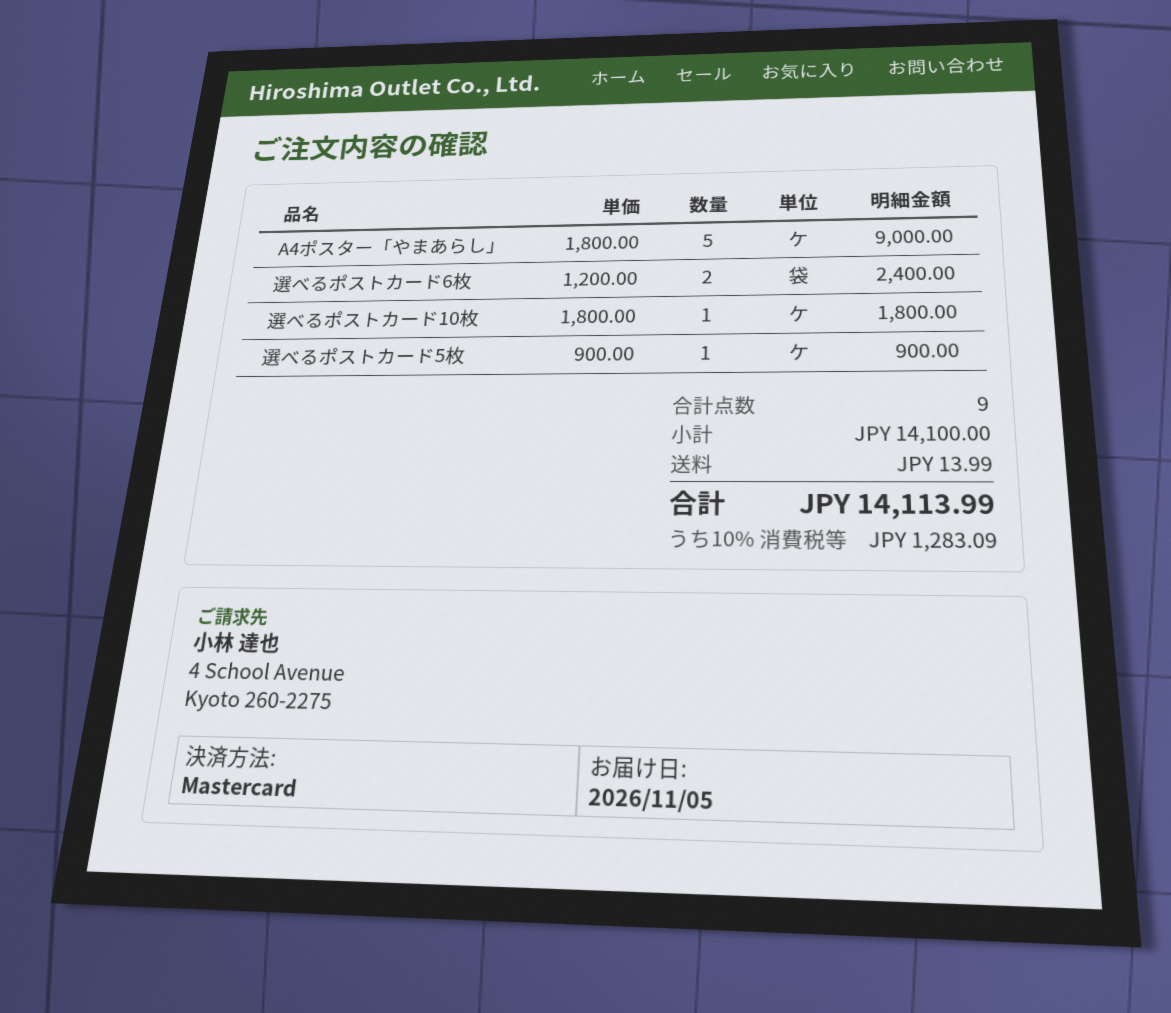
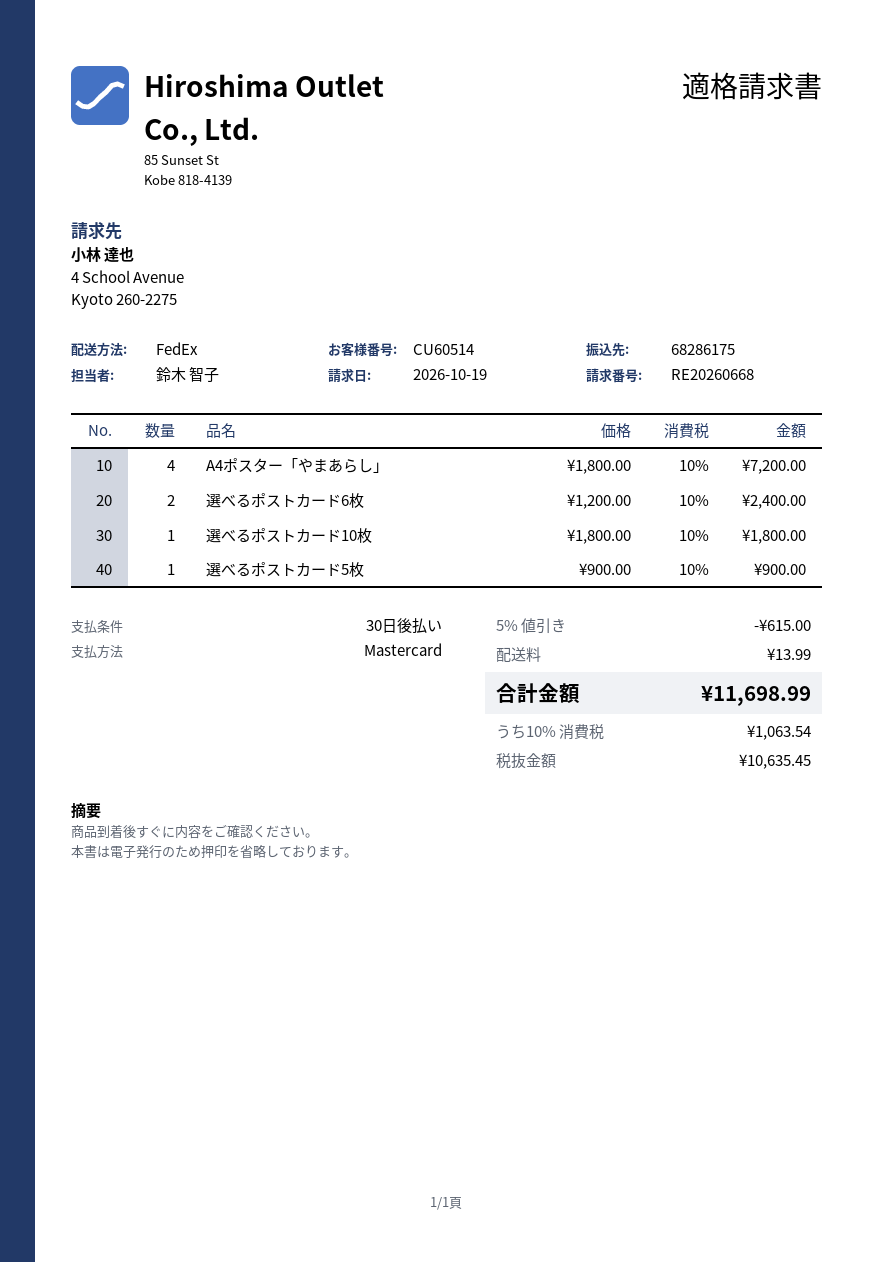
A4ポスター「やまあらし」: 5 x 1800.00 = 9000.00 -> 4 x 1800.00 = 7200.00
discount: none -> 5% = 615.00
tax: 10% = 1283.09 -> 10% = 1063.54
total: 14113.99 -> 11698.99

